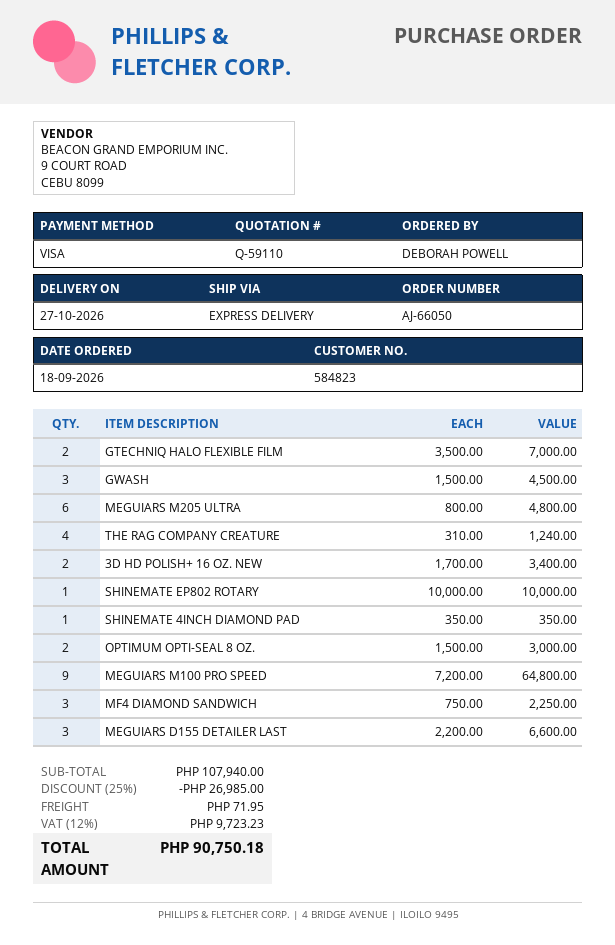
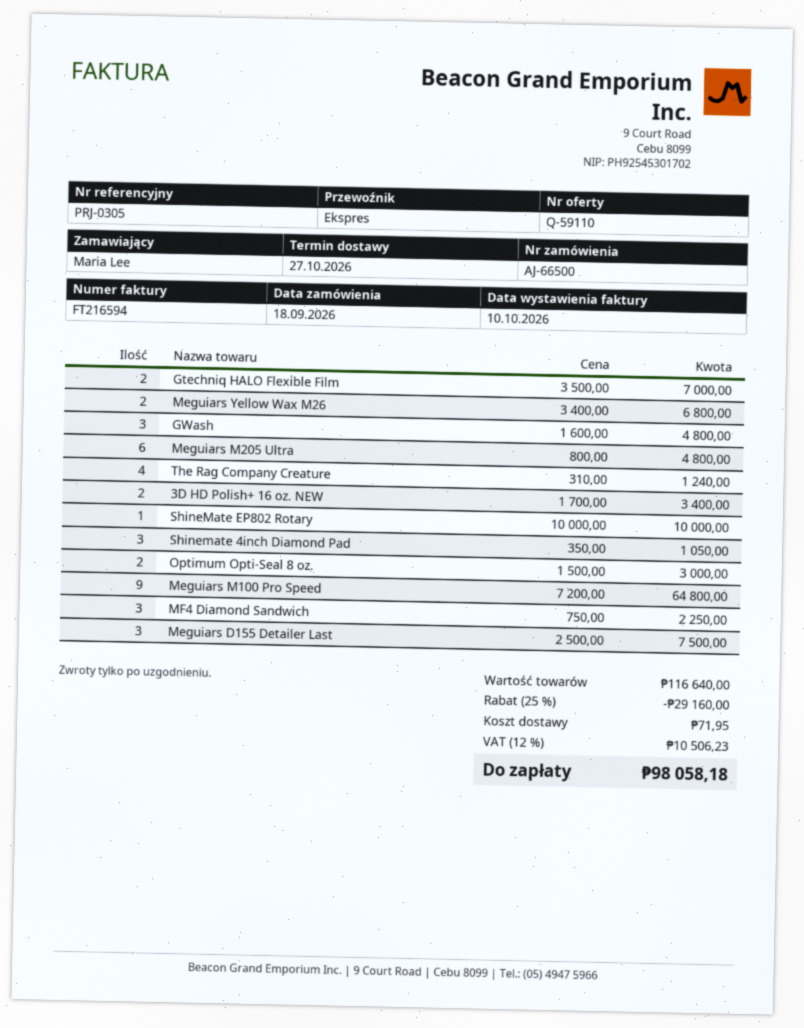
order number: AJ-66050 -> AJ-66500
ordered by: DEBORAH POWELL -> Maria Lee
GWASH: 3 x 1500.00 = 4500.00 -> 3 x 1600.00 = 4800.00
SHINEMATE 4INCH DIAMOND PAD: 1 x 350.00 = 350.00 -> 3 x 350.00 = 1050.00
MEGUIARS D155 DETAILER LAST: 3 x 2200.00 = 6600.00 -> 3 x 2500.00 = 7500.00
Meguiars Yellow Wax M26: none -> 2 x 3400.00 = 6800.00
subtotal: 107940.00 -> 116640.00
discount: 25% = 26985.00 -> 25% = 29160.00
tax: 12% = 9723.23 -> 12% = 10506.23
total: 90750.18 -> 98058.18

